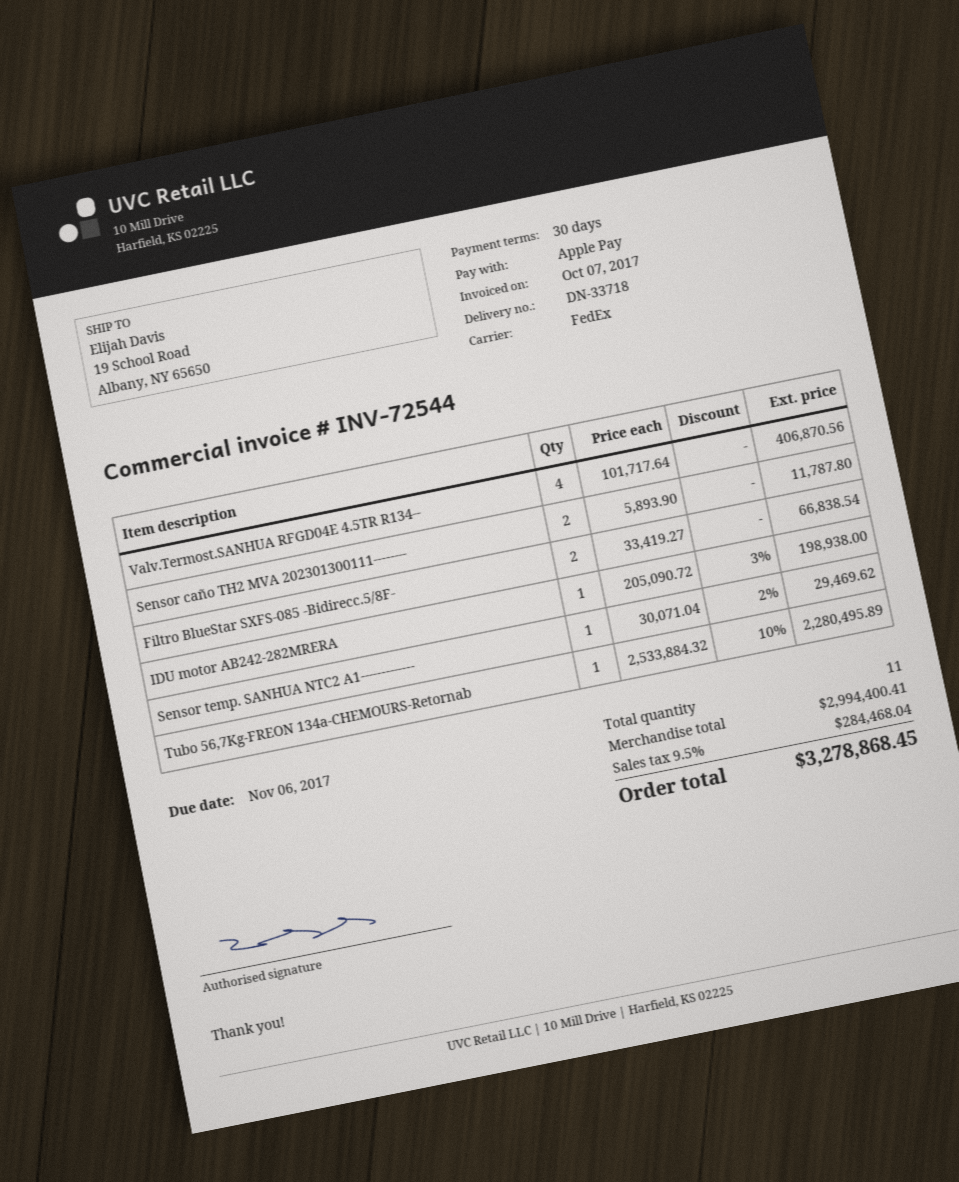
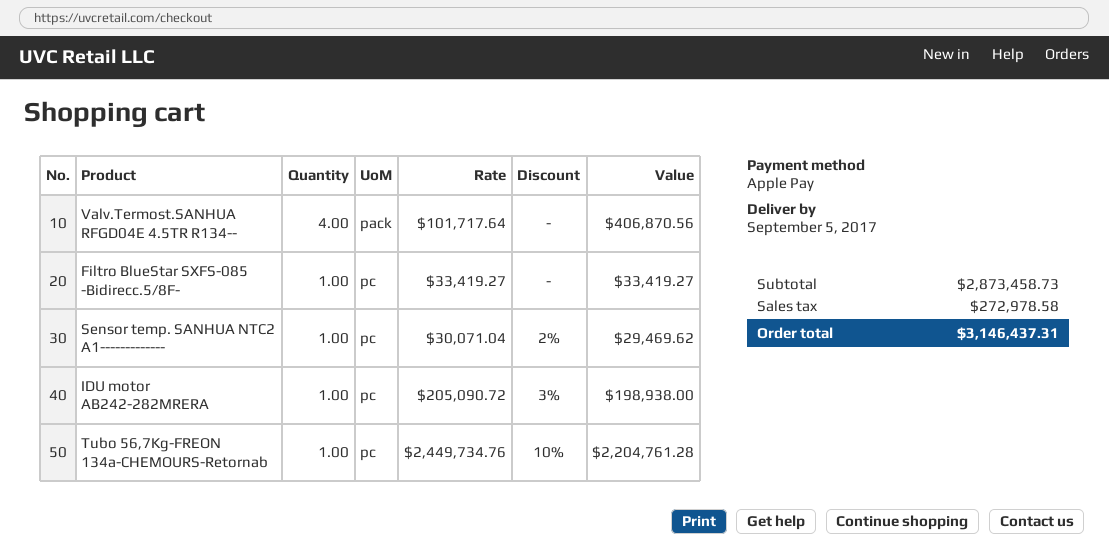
Sensor caño TH2 MVA 202301300111--------: 2 x 5893.90 = 11787.80 -> none
Filtro BlueStar SXFS-085 -Bidirecc.5/8F-: 2 x 33419.27 = 66838.54 -> 1 x 33419.27 = 33419.27
Tubo 56,7Kg-FREON 134a-CHEMOURS-Retornab: 1 x 2533884.32 - 10% = 2280495.89 -> 1 x 2449734.76 - 10% = 2204761.28
subtotal: 2994400.41 -> 2873458.73
tax: 284468.04 -> 272978.58
total: 3278868.45 -> 3146437.31

